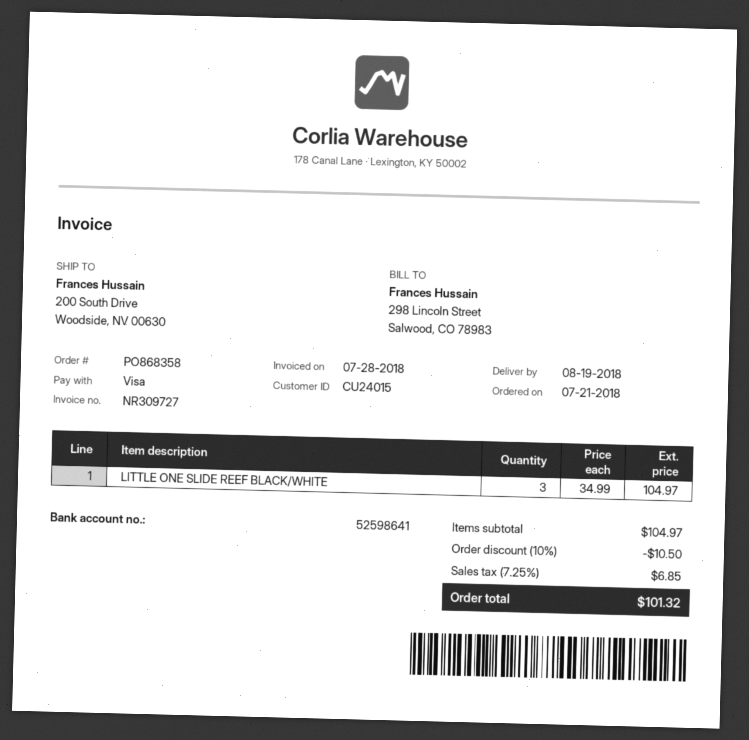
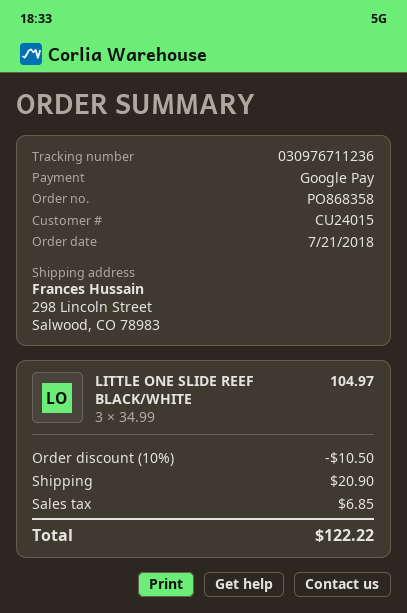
payment method: Visa -> Google Pay
ship to: 200 South Drive, Woodside, NV 00630 -> 298 Lincoln Street, Salwood, CO 78983
shipping: none -> 20.90
total: 101.32 -> 122.22

